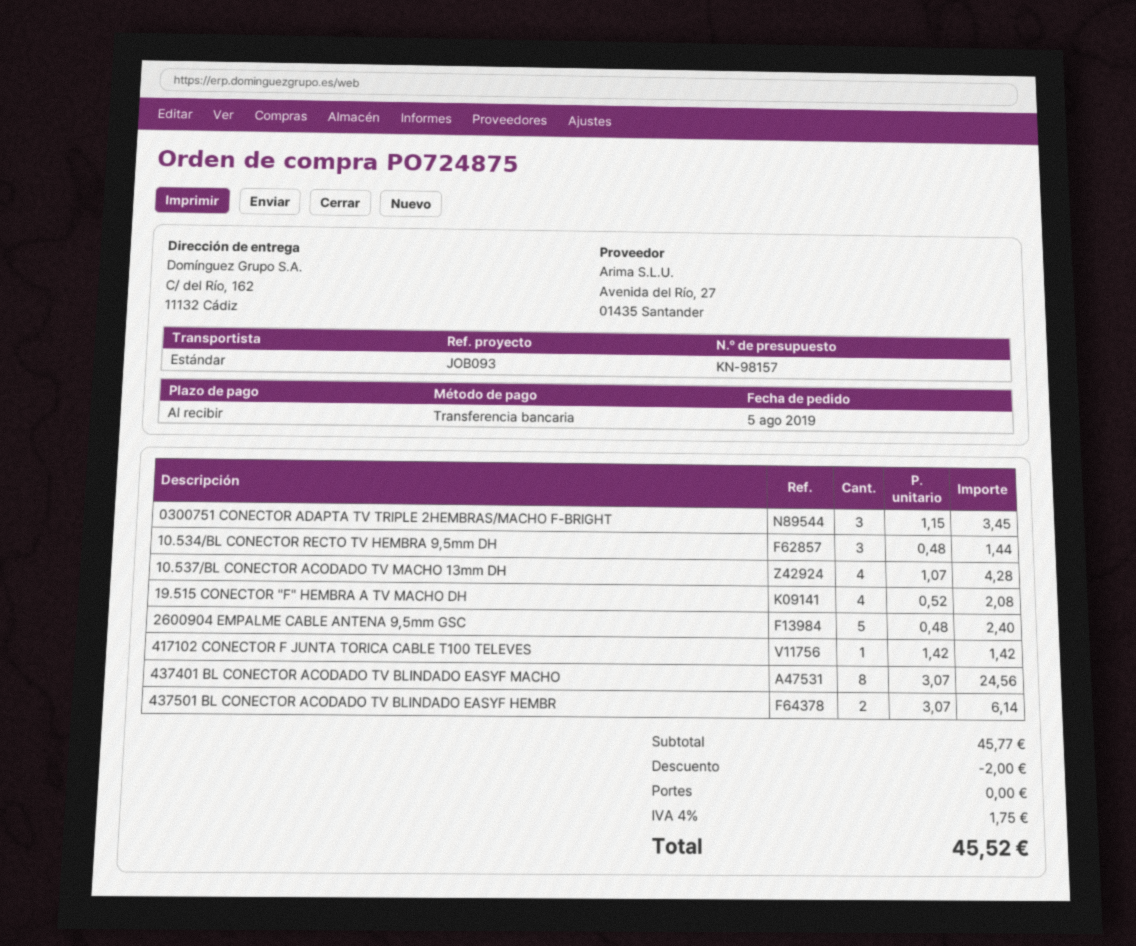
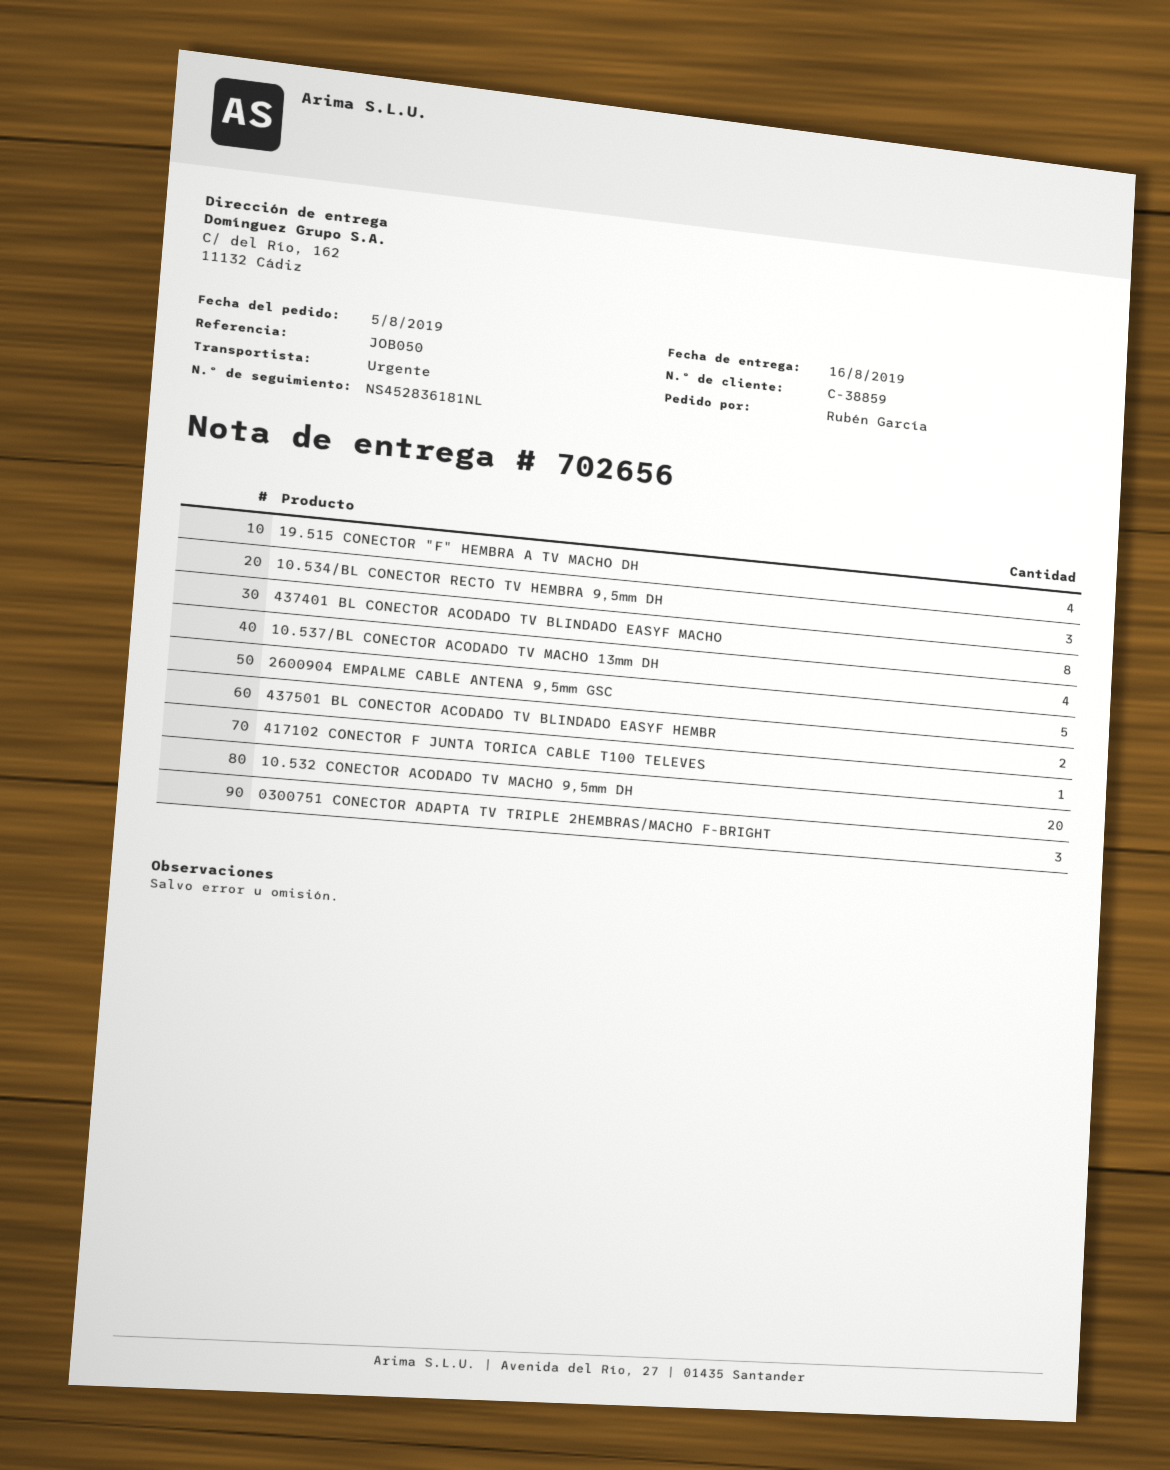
reference: JOB093 -> JOB050
shipping method: standard -> express
10.532 CONECTOR ACODADO TV MACHO 9,5mm DH: none -> 20

